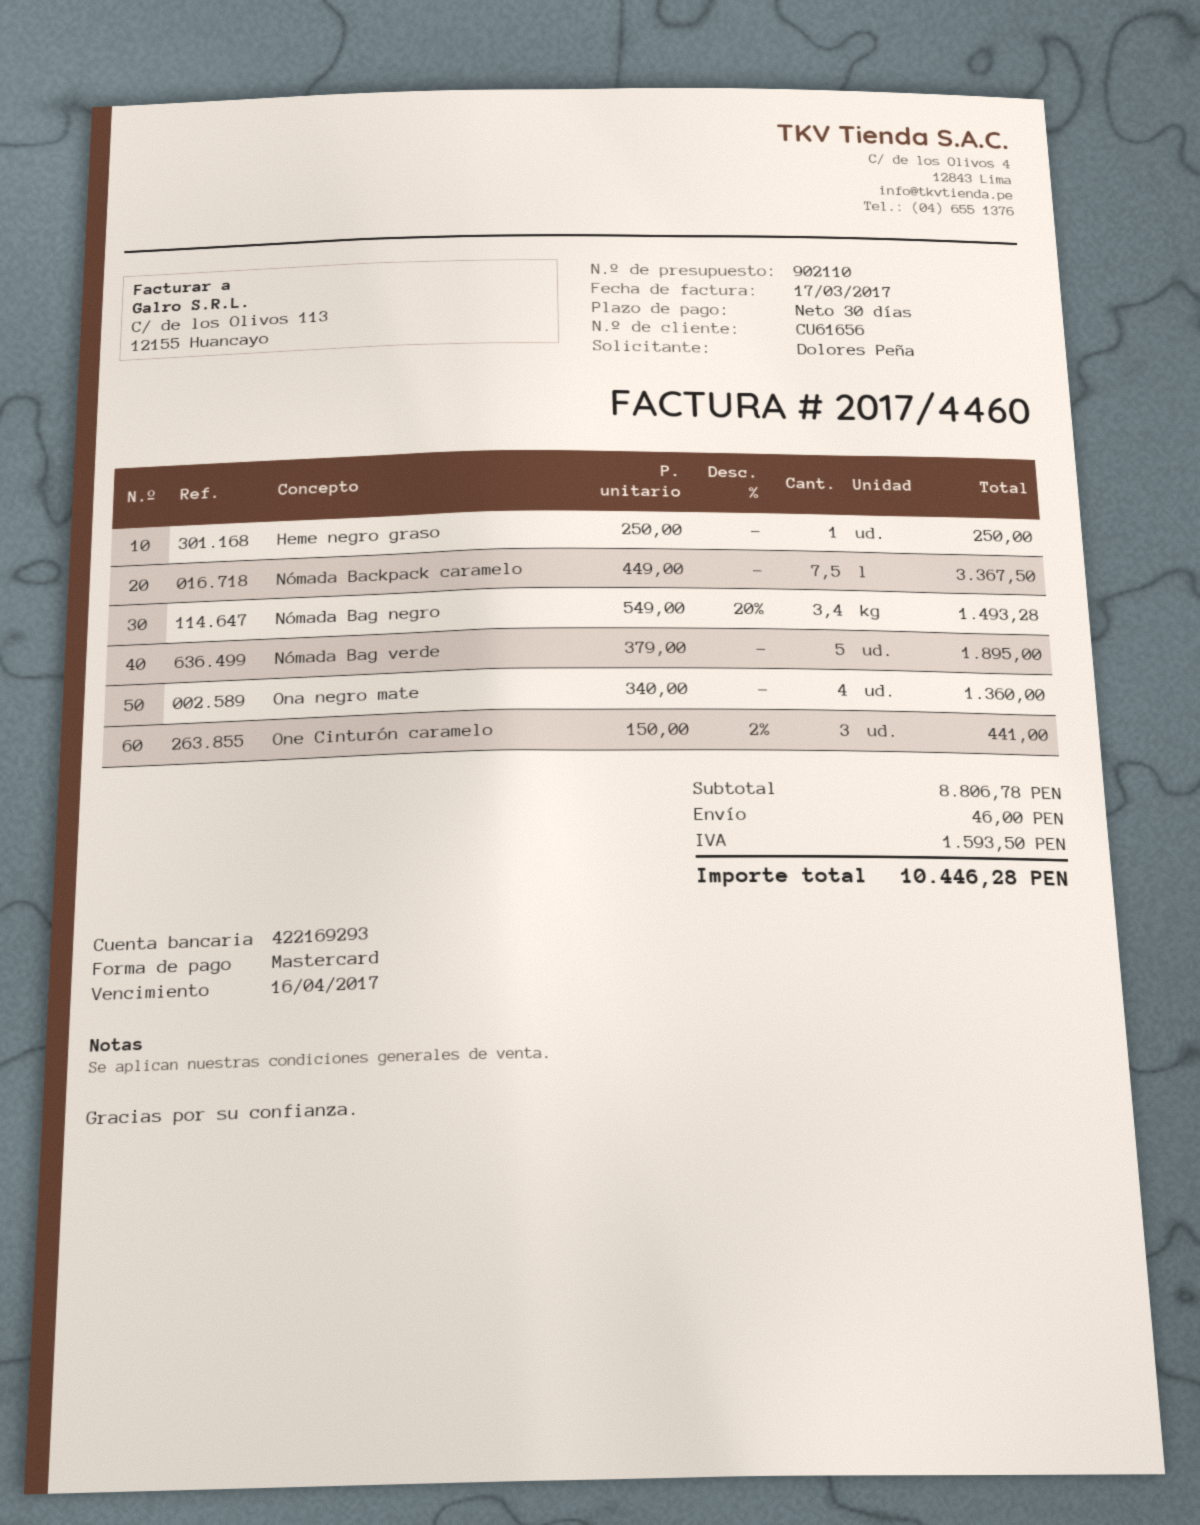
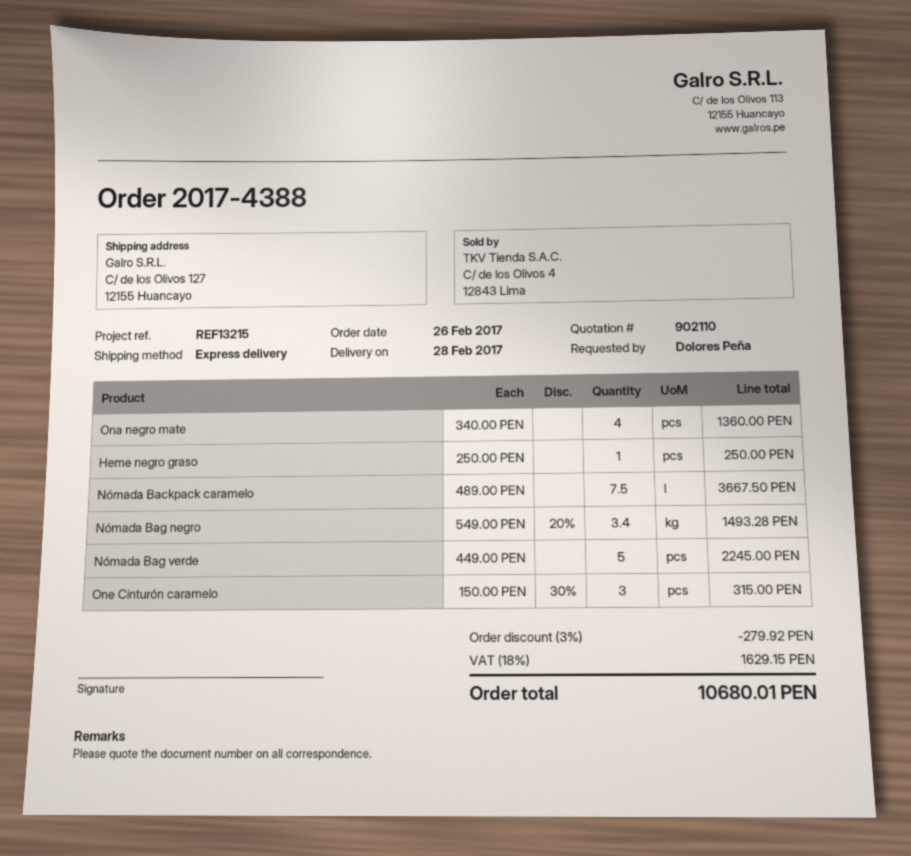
Nómada Backpack caramelo: 7.5 x 449.00 = 3367.50 -> 7.5 x 489.00 = 3667.50
Nómada Bag verde: 5 x 379.00 = 1895.00 -> 5 x 449.00 = 2245.00
One Cinturón caramelo: 3 x 150.00 - 2% = 441.00 -> 3 x 150.00 - 30% = 315.00
discount: none -> 3% = 279.92
shipping: 46.00 -> none
tax: 1593.50 -> 1629.15
total: 10446.28 -> 10680.01

